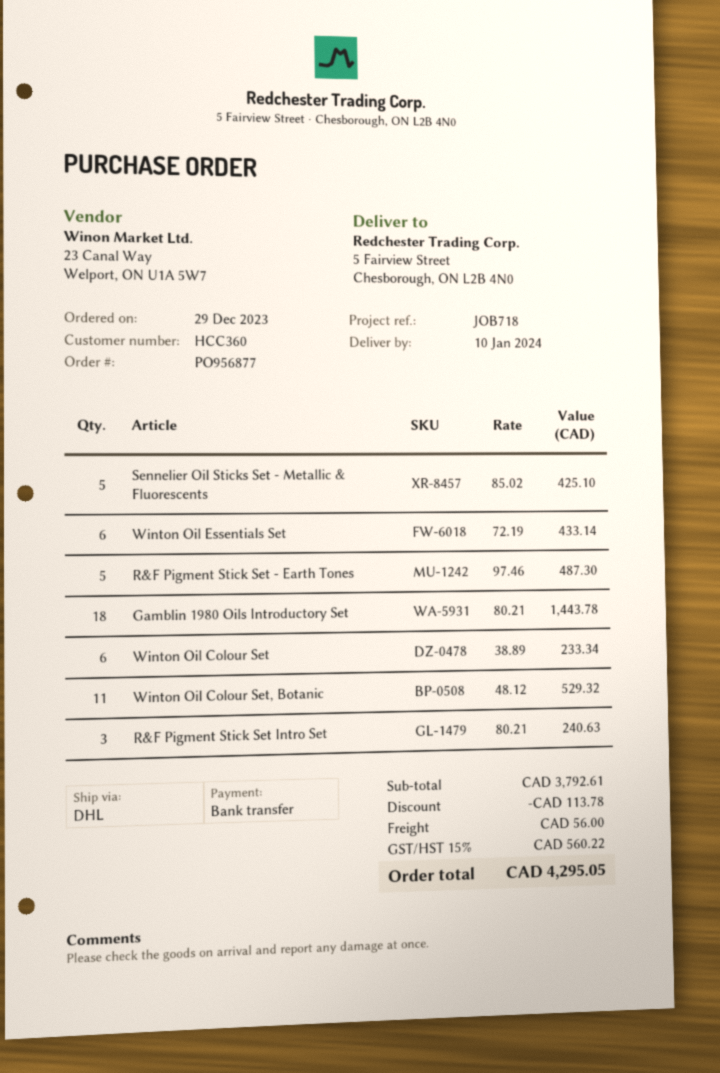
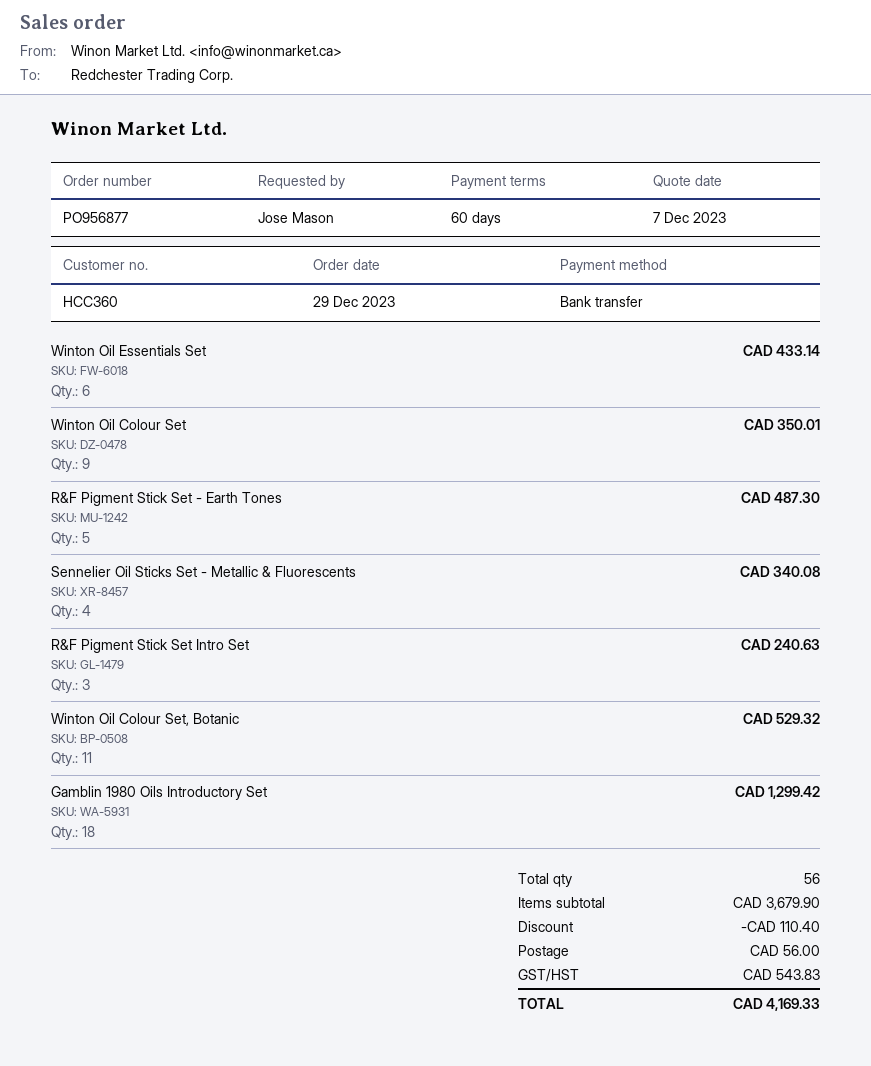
Sennelier Oil Sticks Set - Metallic & Fluorescents: 5 for 425.10 -> 4 for 340.08
Gamblin 1980 Oils Introductory Set: 18 for 1443.78 -> 18 for 1299.42
Winton Oil Colour Set: 6 for 233.34 -> 9 for 350.01
subtotal: 3792.61 -> 3679.90
discount: 113.78 -> 110.40
tax: 560.22 -> 543.83
total: 4295.05 -> 4169.33

